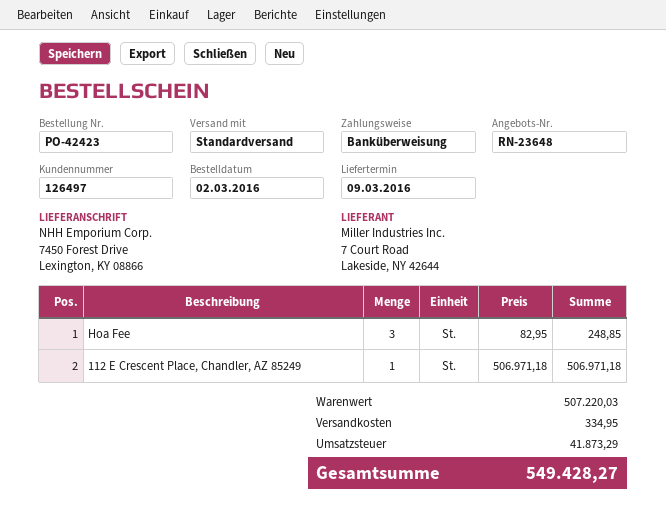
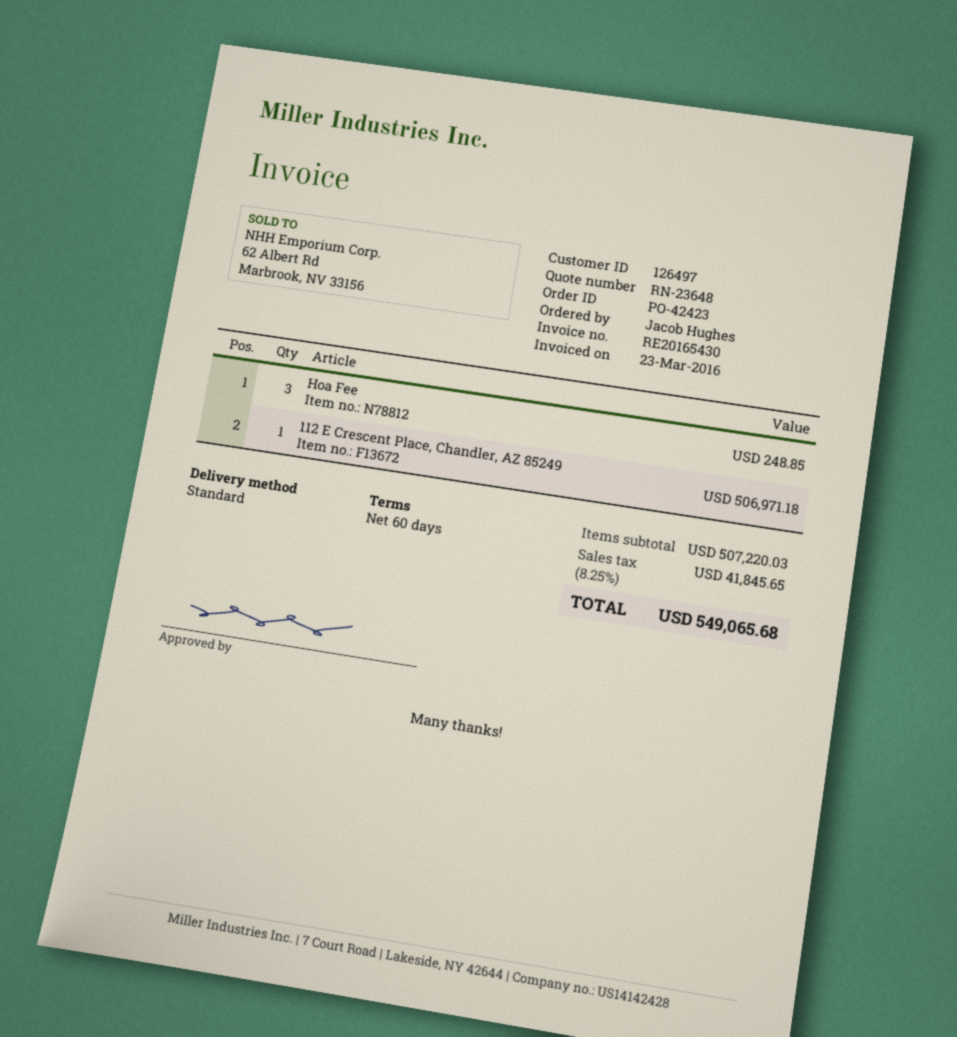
shipping: 334.95 -> none
tax: 41873.29 -> 41845.65
total: 549428.27 -> 549065.68

